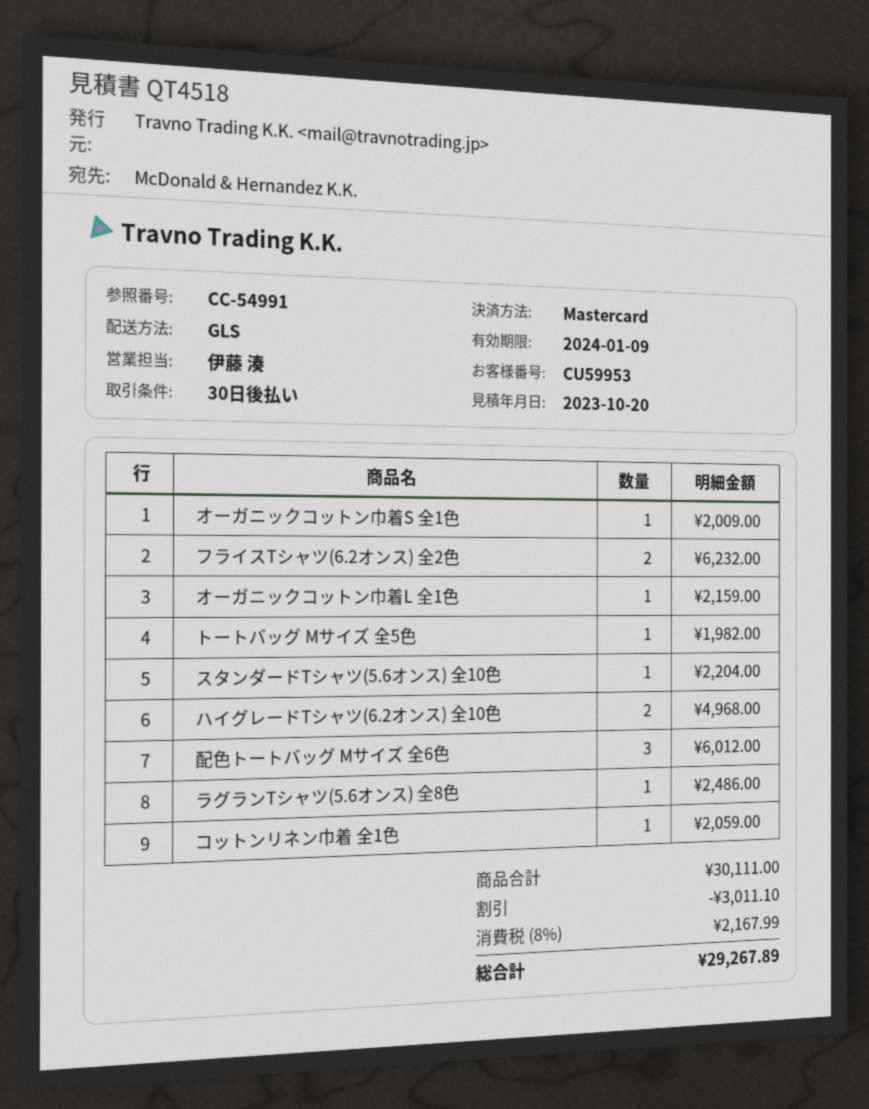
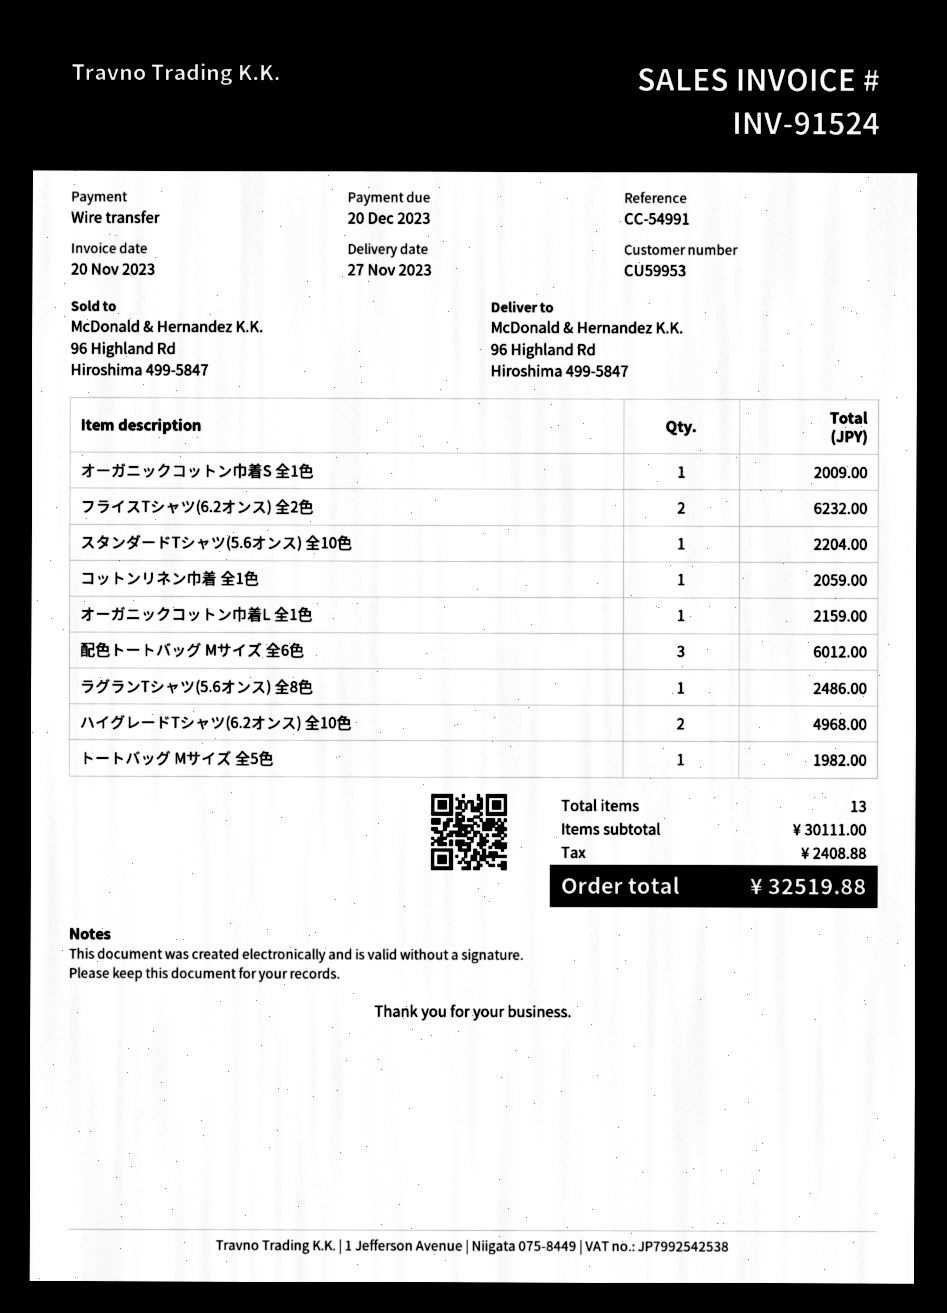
payment method: Mastercard -> bank transfer
discount: 3011.10 -> none
tax: 2167.99 -> 2408.88
total: 29267.89 -> 32519.88

